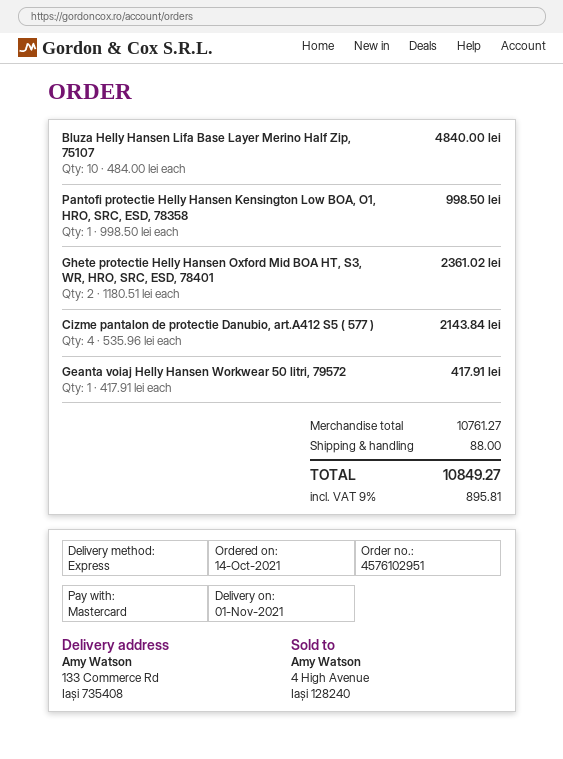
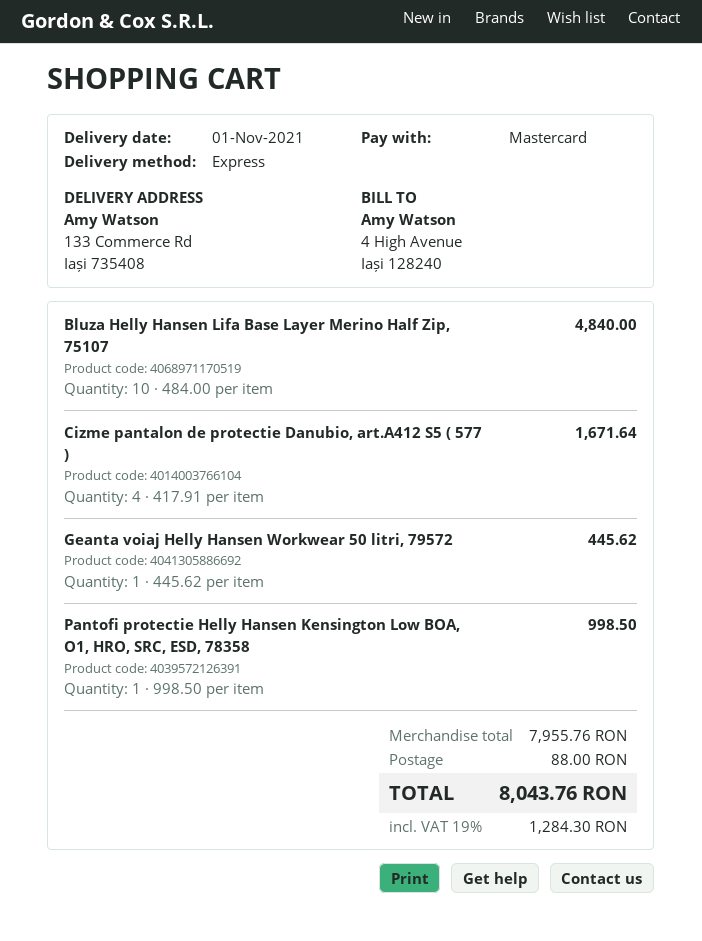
Ghete protectie Helly Hansen Oxford Mid BOA HT, S3, WR, HRO, SRC, ESD, 78401: 2 x 1180.51 = 2361.02 -> none
Cizme pantalon de protectie Danubio, art.A412 S5 ( 577 ): 4 x 535.96 = 2143.84 -> 4 x 417.91 = 1671.64
Geanta voiaj Helly Hansen Workwear 50 litri, 79572: 1 x 417.91 = 417.91 -> 1 x 445.62 = 445.62
subtotal: 10761.27 -> 7955.76
tax: 9% = 895.81 -> 19% = 1284.30
total: 10849.27 -> 8043.76

